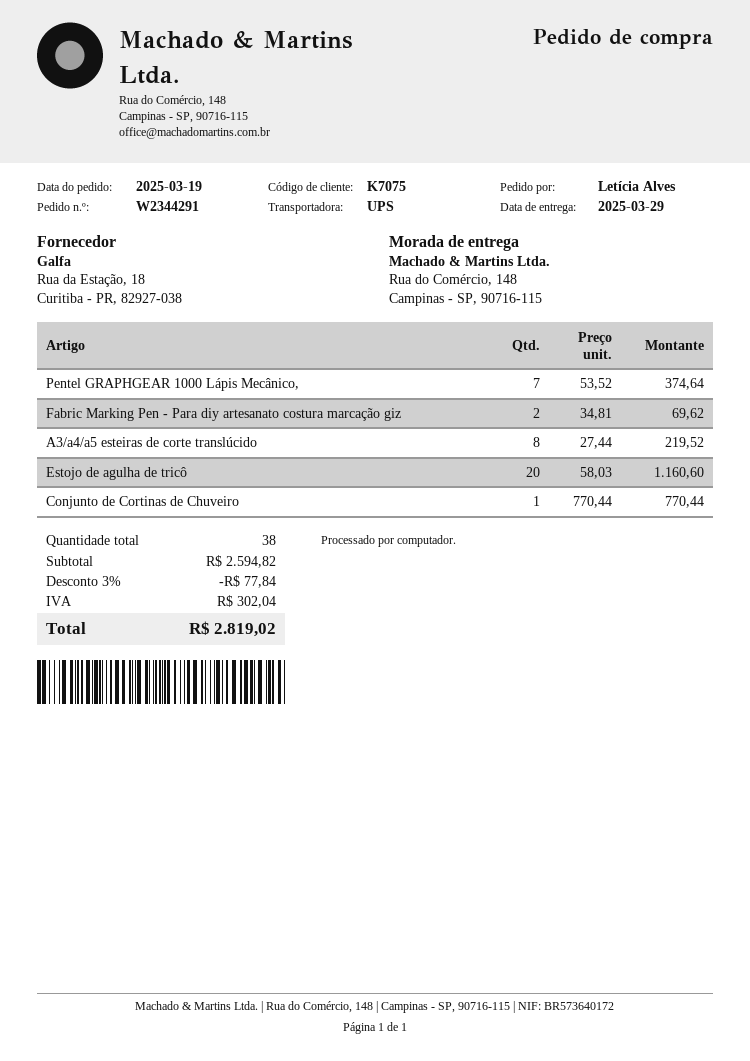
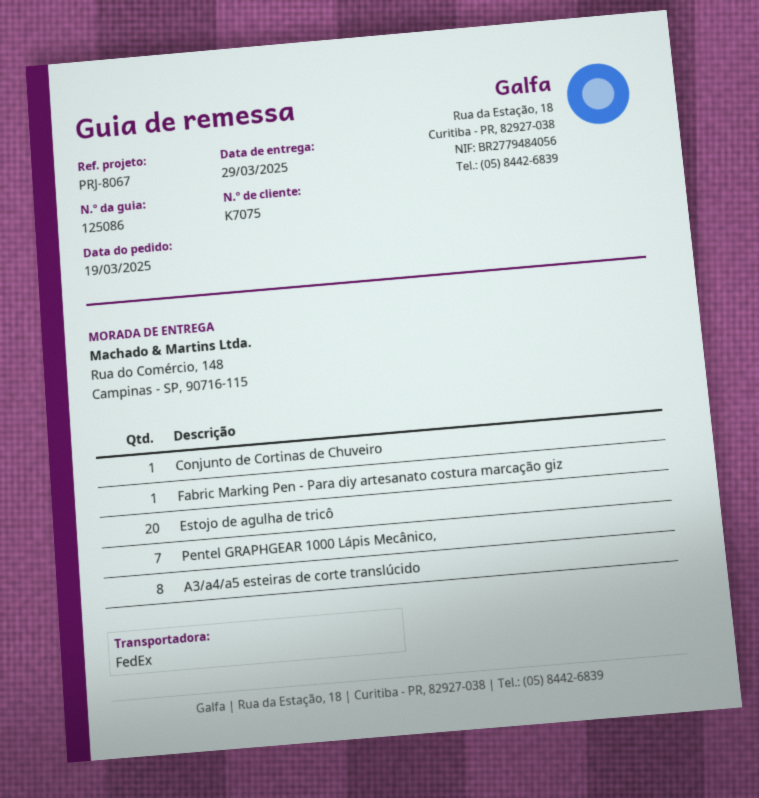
shipping method: UPS -> FedEx
Fabric Marking Pen - Para diy artesanato costura marcação giz: 2 -> 1

